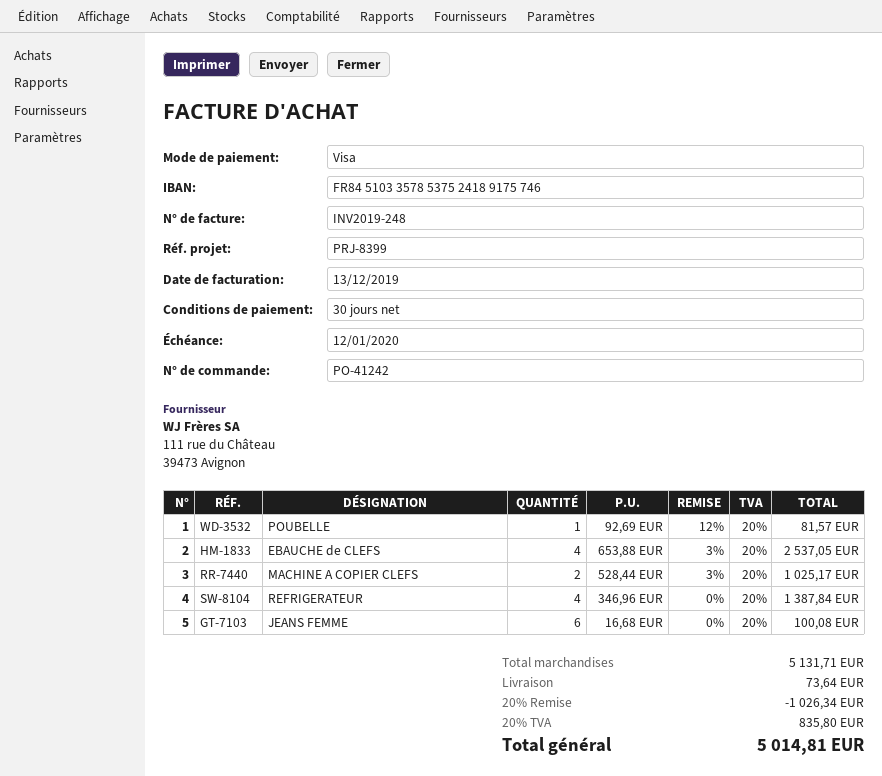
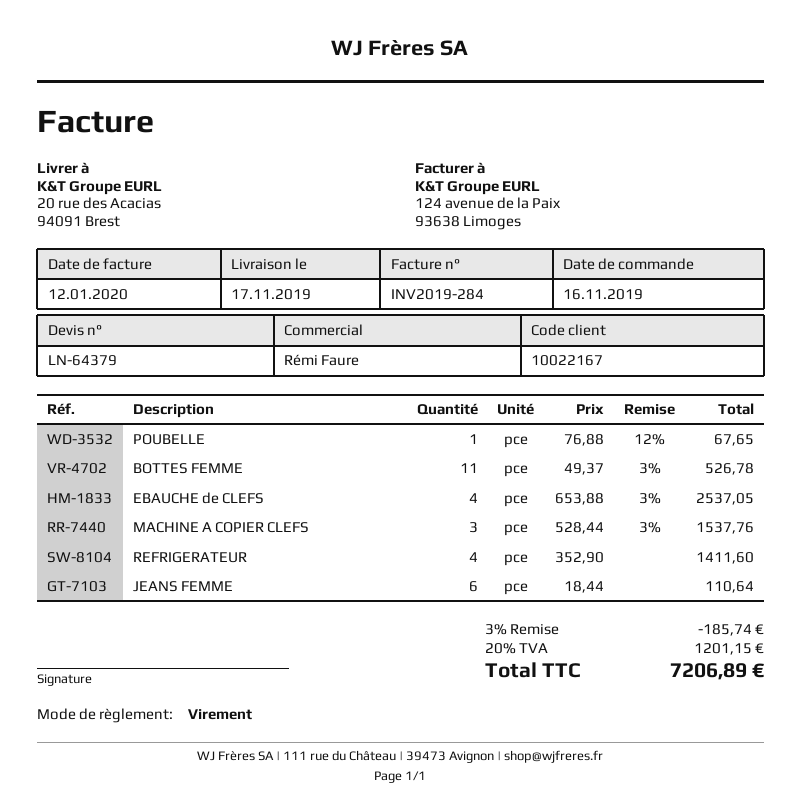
invoice number: INV2019-248 -> INV2019-284
invoice date: 2019-12-13 -> 2020-01-12
payment method: Visa -> bank transfer
POUBELLE: 1 x 92.69 - 12% = 81.57 -> 1 x 76.88 - 12% = 67.65
MACHINE A COPIER CLEFS: 2 x 528.44 - 3% = 1025.17 -> 3 x 528.44 - 3% = 1537.76
REFRIGERATEUR: 4 x 346.96 = 1387.84 -> 4 x 352.90 = 1411.60
JEANS FEMME: 6 x 16.68 = 100.08 -> 6 x 18.44 = 110.64
BOTTES FEMME: none -> 11 x 49.37 - 3% = 526.78
discount: 20% = 1026.34 -> 3% = 185.74
shipping: 73.64 -> none
tax: 20% = 835.80 -> 20% = 1201.15
total: 5014.81 -> 7206.89

